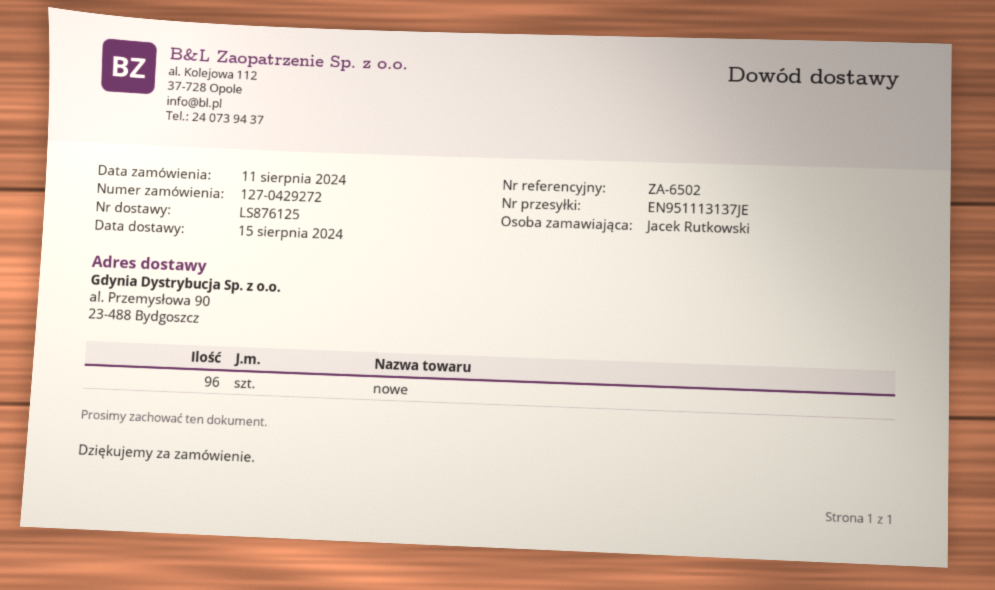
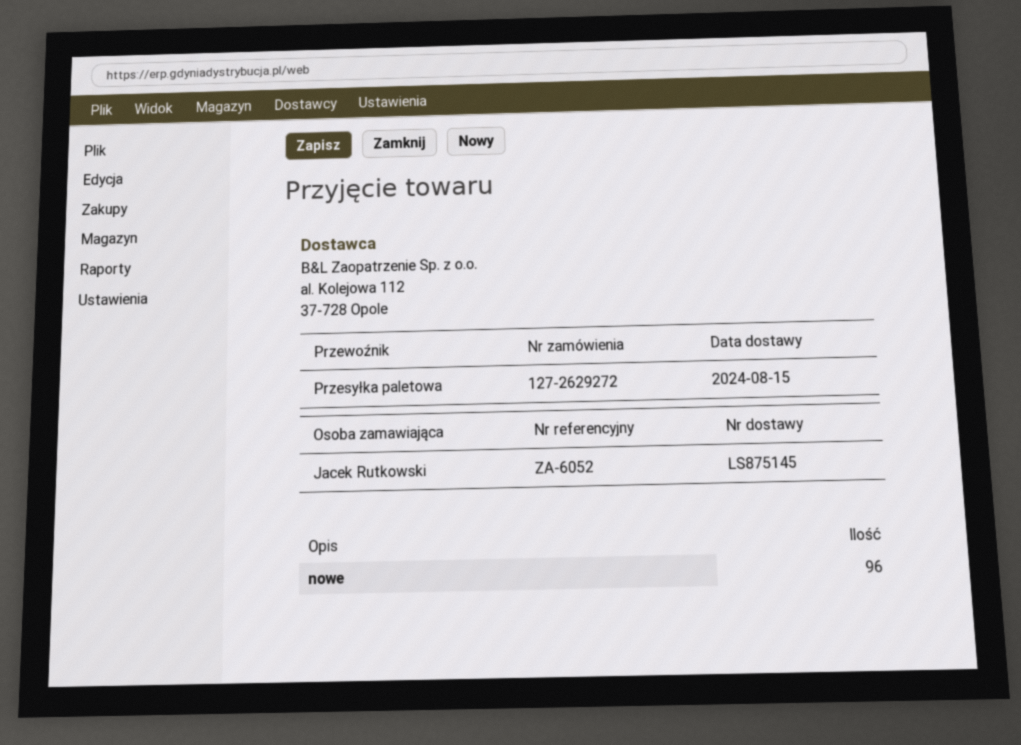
order number: 127-0429272 -> 127-2629272
delivery note number: LS876125 -> LS875145
reference: ZA-6502 -> ZA-6052

